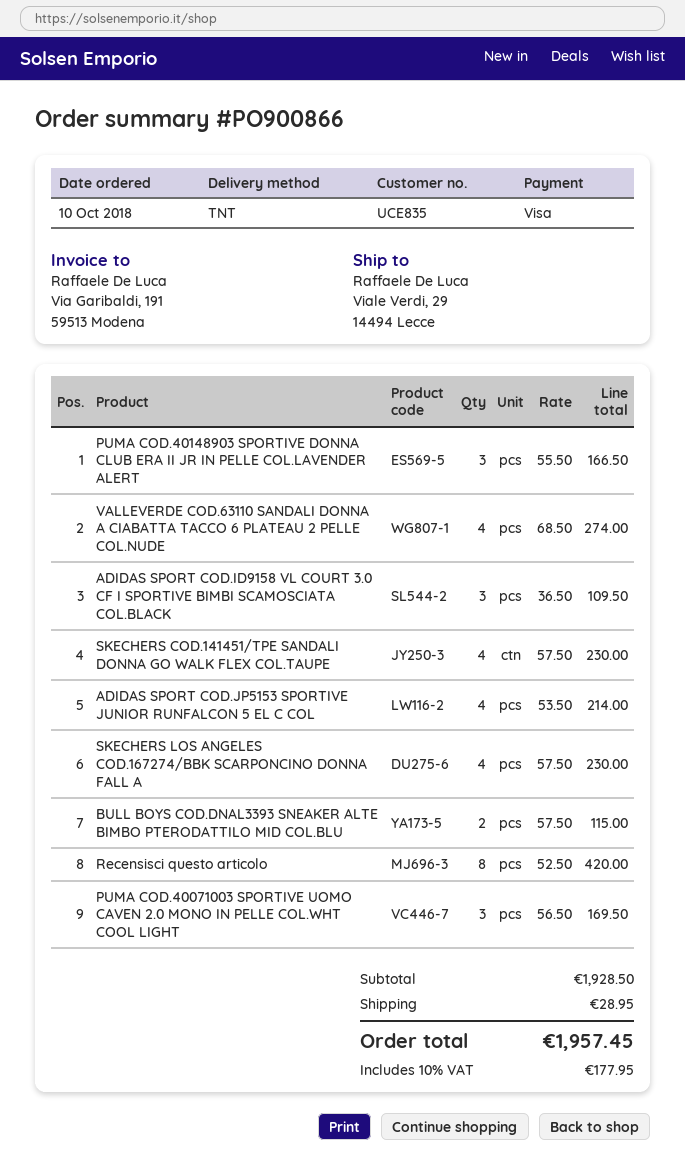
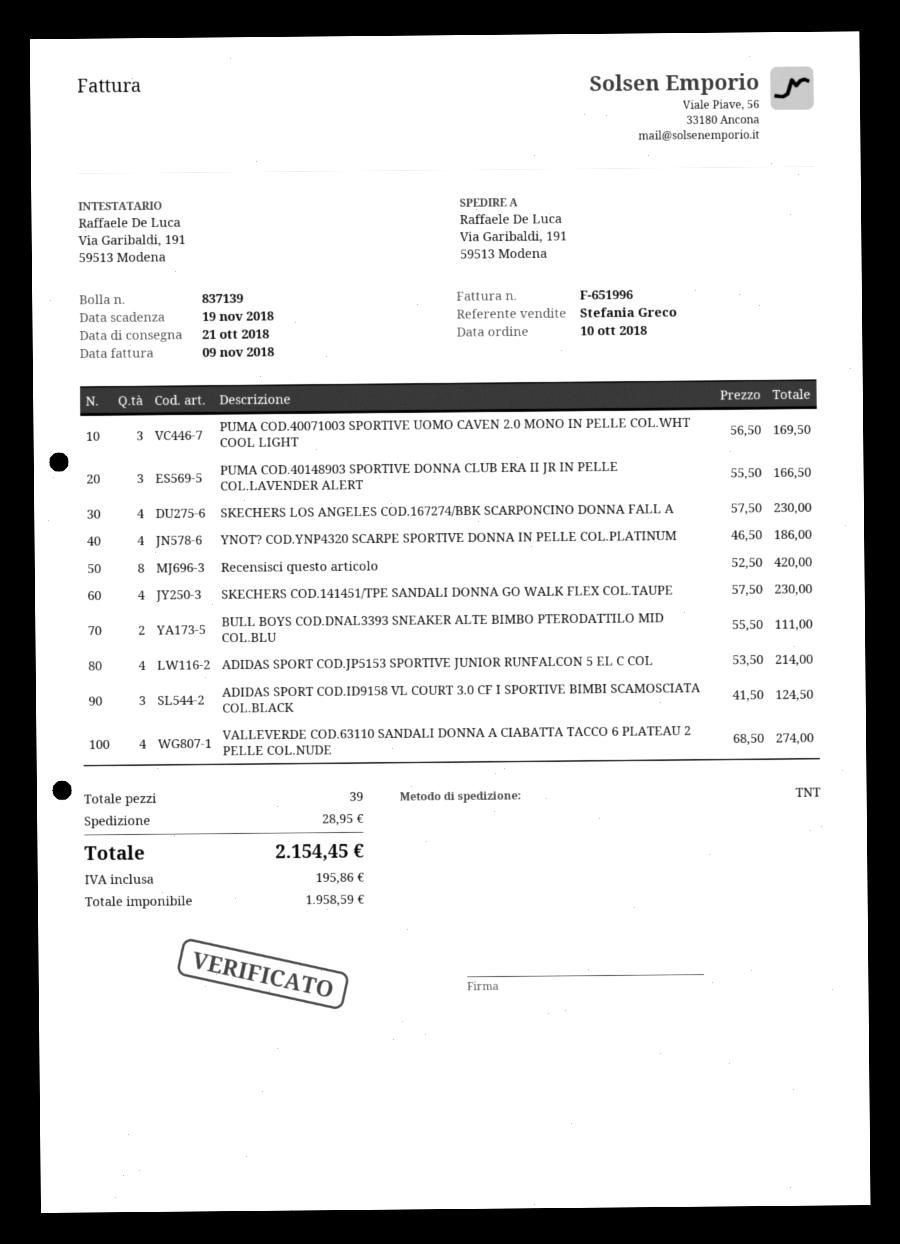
ship to: Viale Verdi, 29, 14494 Lecce -> Via Garibaldi, 191, 59513 Modena
ADIDAS SPORT COD.ID9158 VL COURT 3.0 CF I SPORTIVE BIMBI SCAMOSCIATA COL.BLACK: 3 x 36.50 = 109.50 -> 3 x 41.50 = 124.50
BULL BOYS COD.DNAL3393 SNEAKER ALTE BIMBO PTERODATTILO MID COL.BLU: 2 x 57.50 = 115.00 -> 2 x 55.50 = 111.00
YNOT? COD.YNP4320 SCARPE SPORTIVE DONNA IN PELLE COL.PLATINUM: none -> 4 x 46.50 = 186.00
tax: 177.95 -> 195.86
total: 1957.45 -> 2154.45

